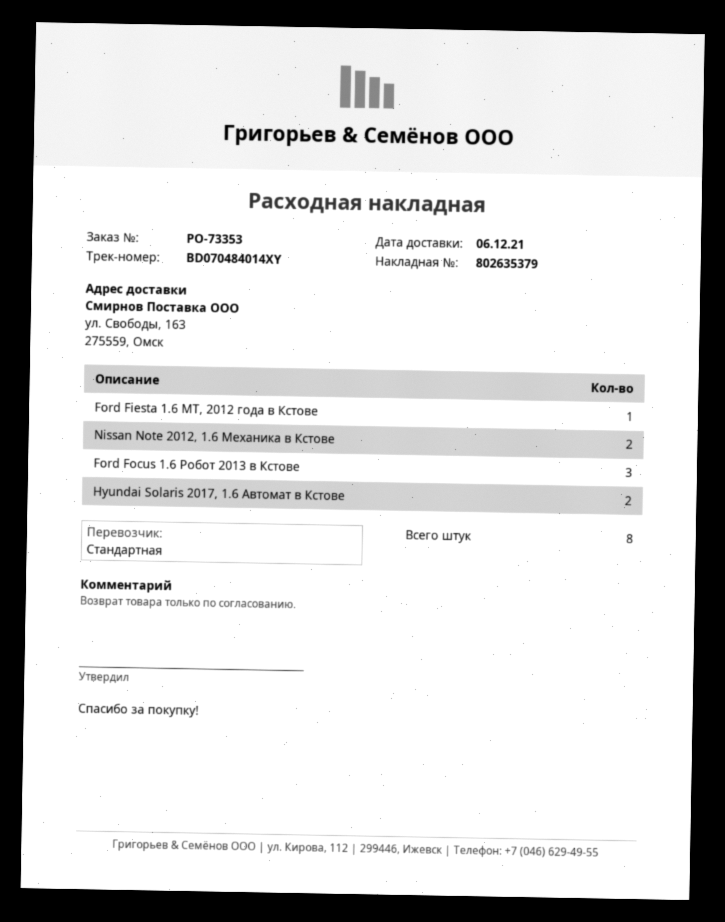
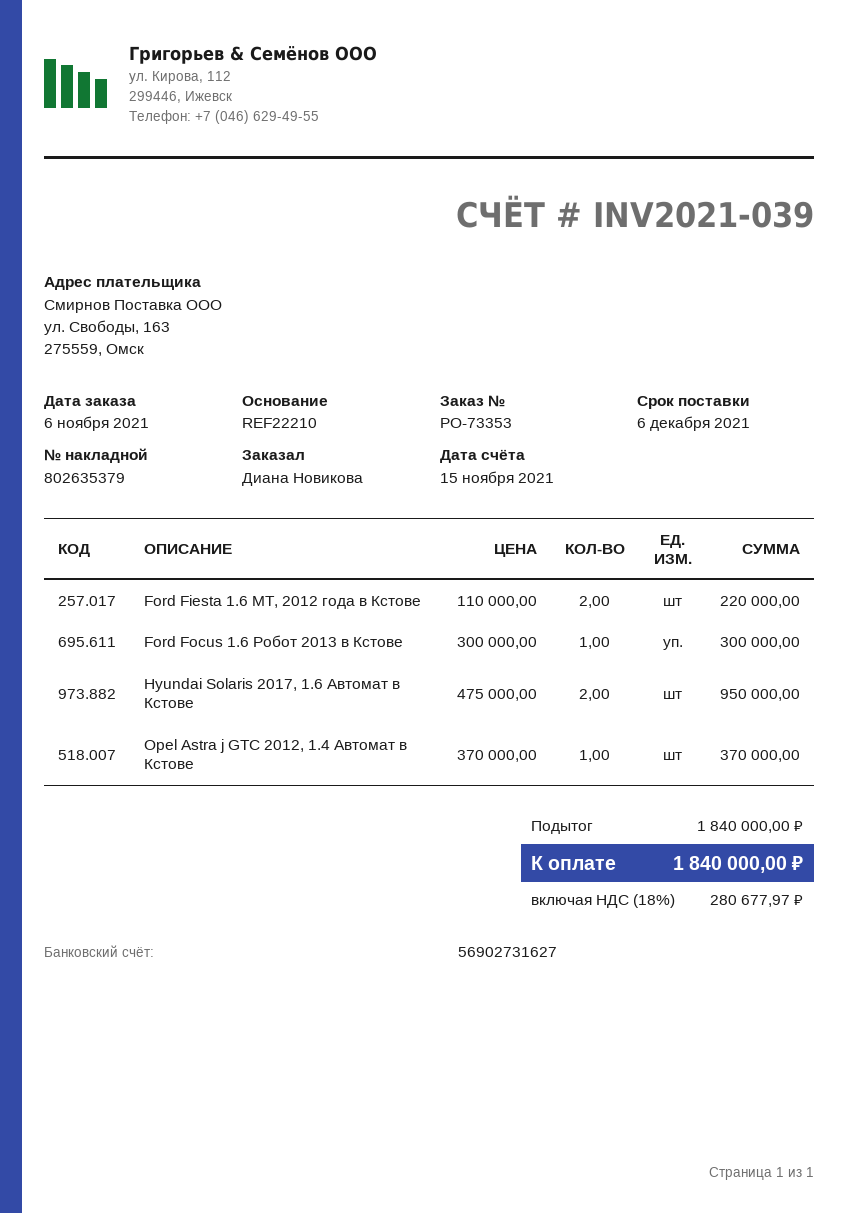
Ford Fiesta 1.6 МТ, 2012 года в Кстове: 1 -> 2
Nissan Note 2012, 1.6 Механика в Кстове: 2 -> none
Ford Focus 1.6 Робот 2013 в Кстове: 3 -> 1
Opel Astra j GTC 2012, 1.4 Автомат в Кстове: none -> 1

